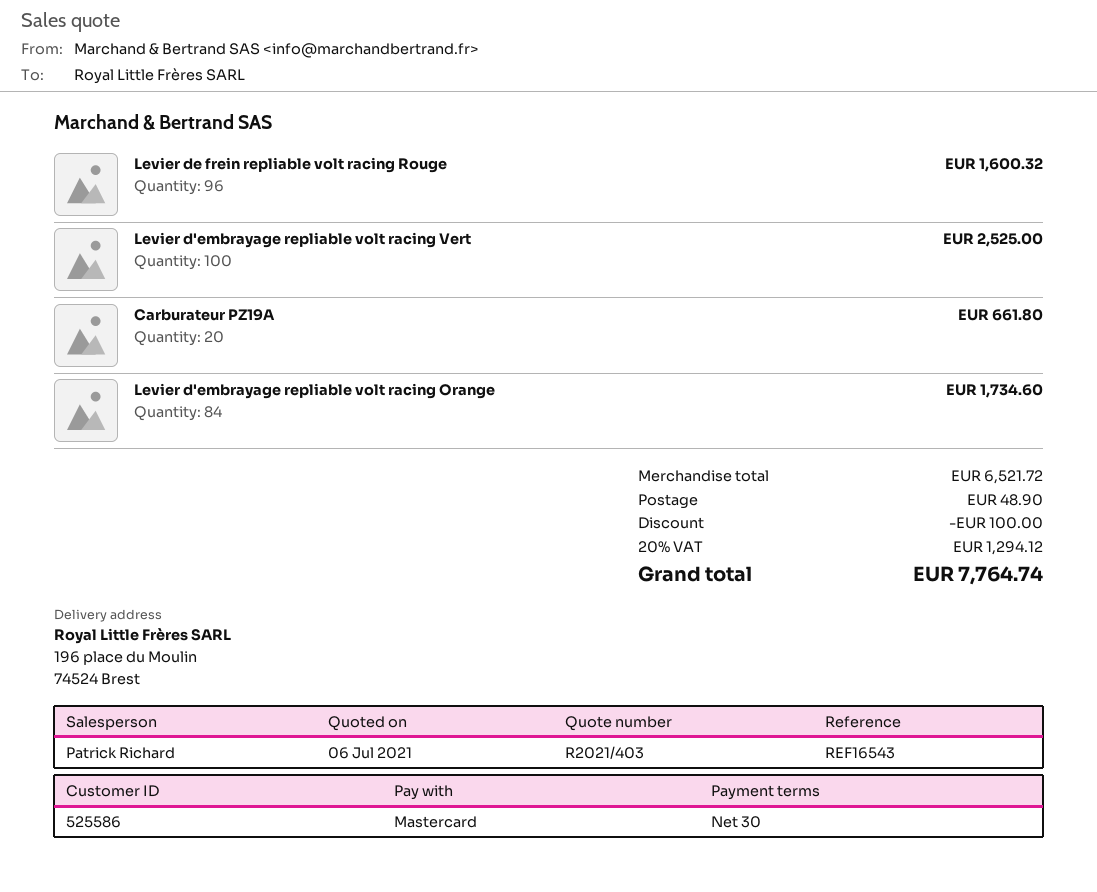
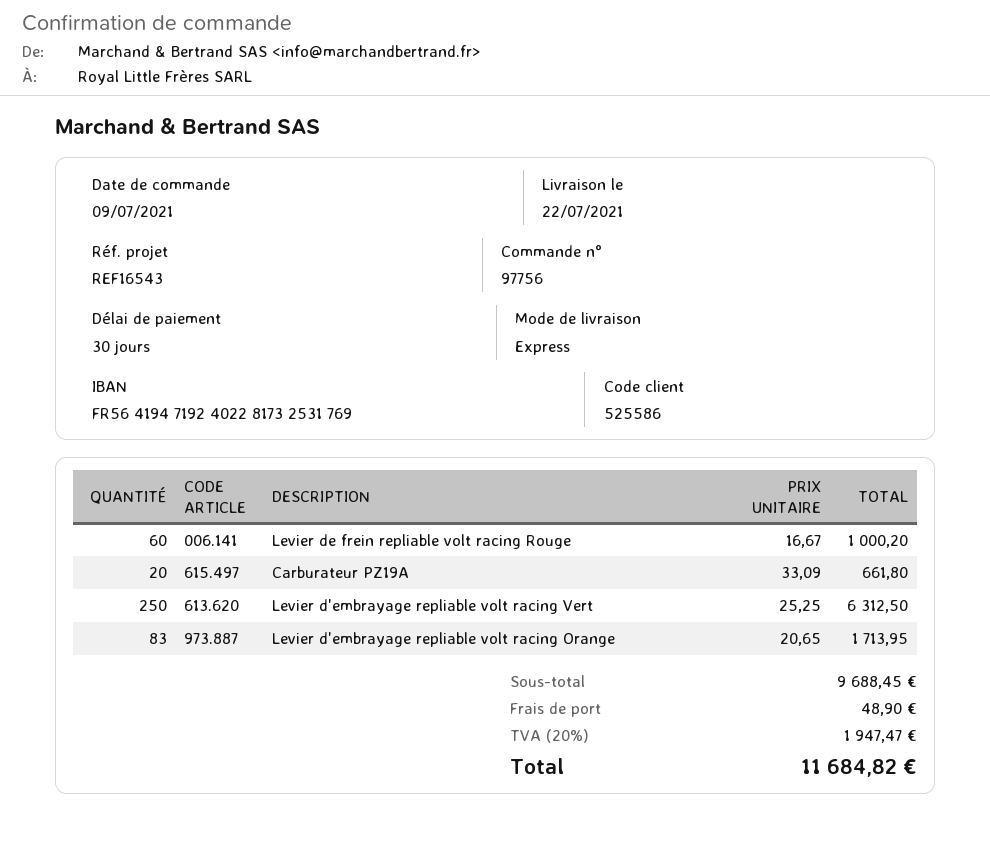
Levier de frein repliable volt racing Rouge: 96 for 1600.32 -> 60 for 1000.20
Levier d'embrayage repliable volt racing Vert: 100 for 2525.00 -> 250 for 6312.50
Levier d'embrayage repliable volt racing Orange: 84 for 1734.60 -> 83 for 1713.95
subtotal: 6521.72 -> 9688.45
discount: 100.00 -> none
tax: 20% = 1294.12 -> 20% = 1947.47
total: 7764.74 -> 11684.82

